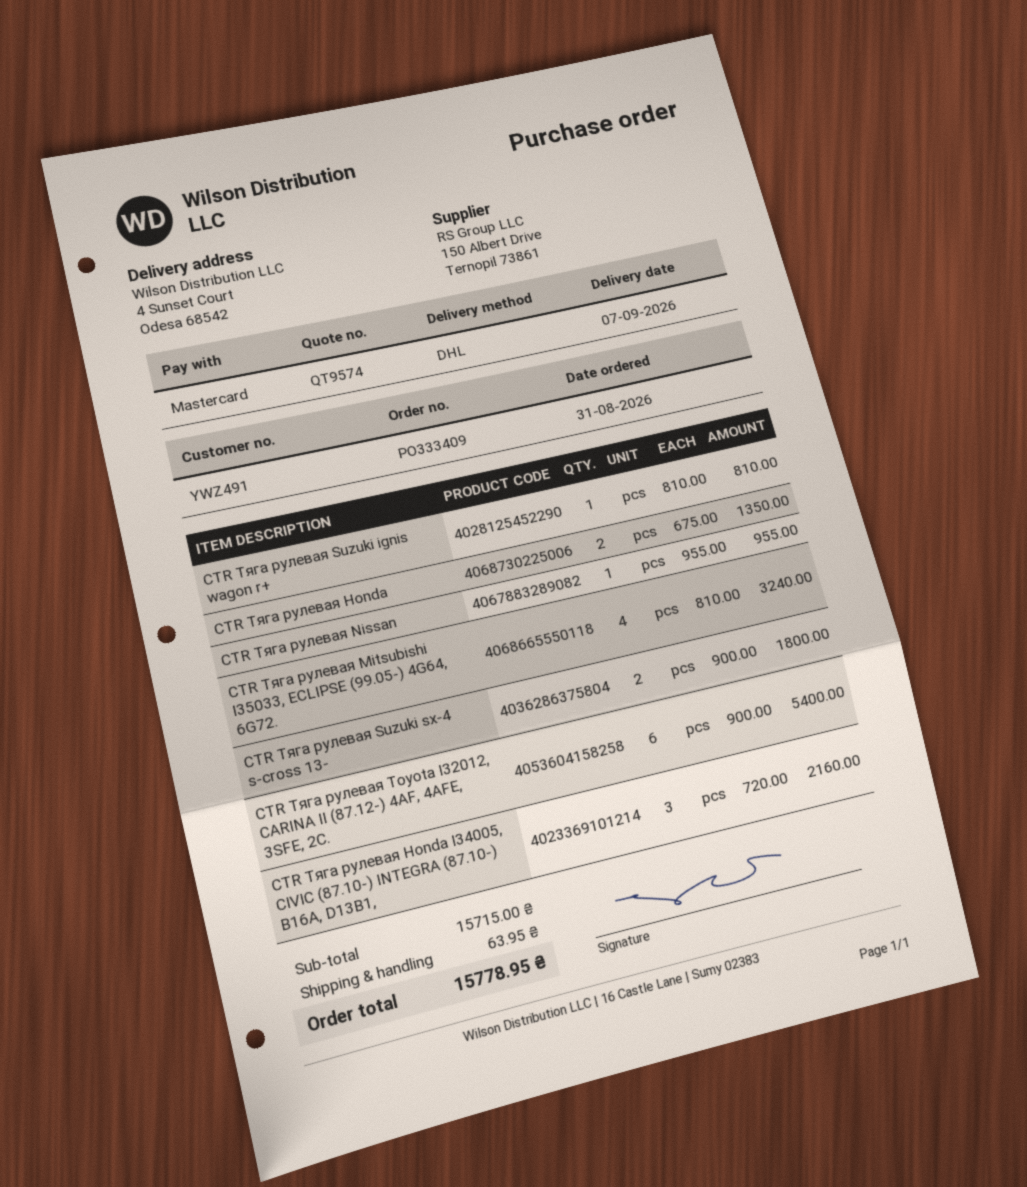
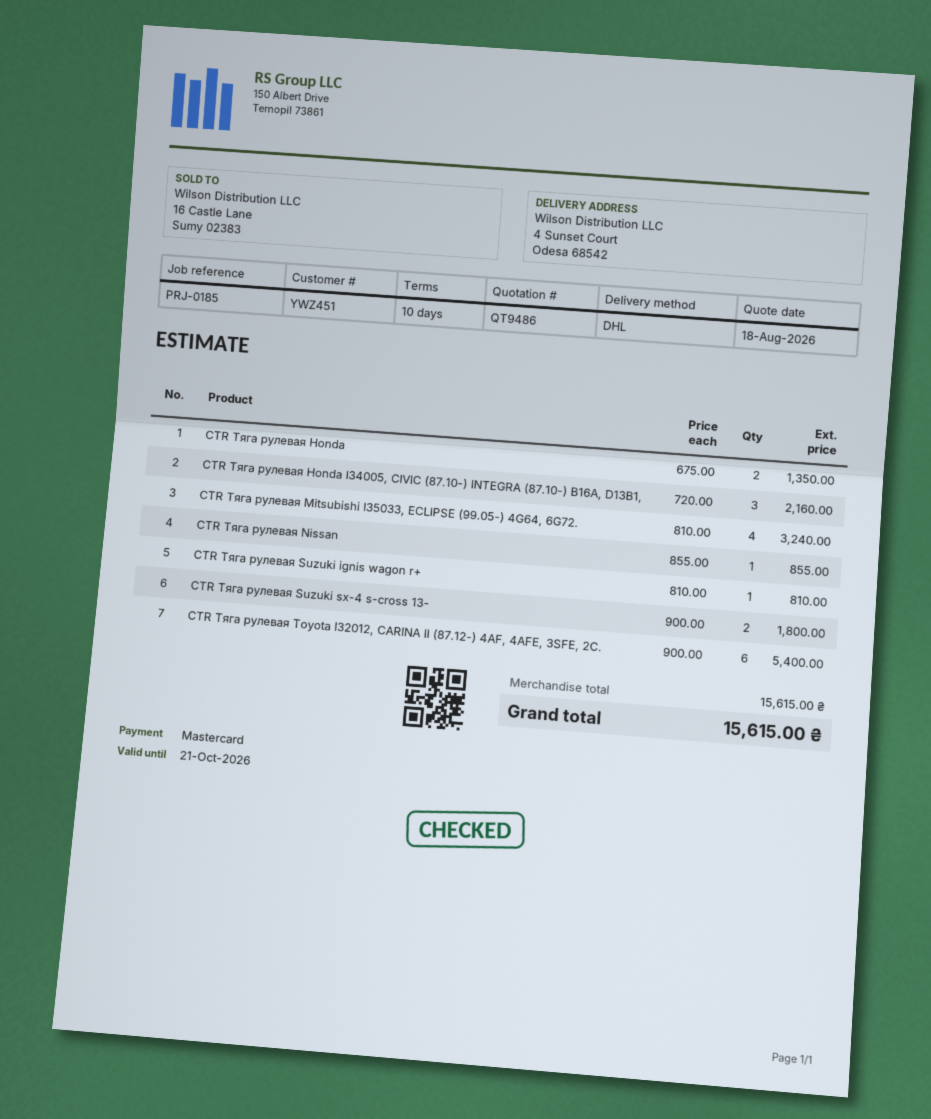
quote number: QT9574 -> QT9486
customer number: YWZ491 -> YWZ451
CTR Тяга рулевая Nissan: 1 x 955.00 = 955.00 -> 1 x 855.00 = 855.00
subtotal: 15715.00 -> 15615.00
shipping: 63.95 -> none
total: 15778.95 -> 15615.00

